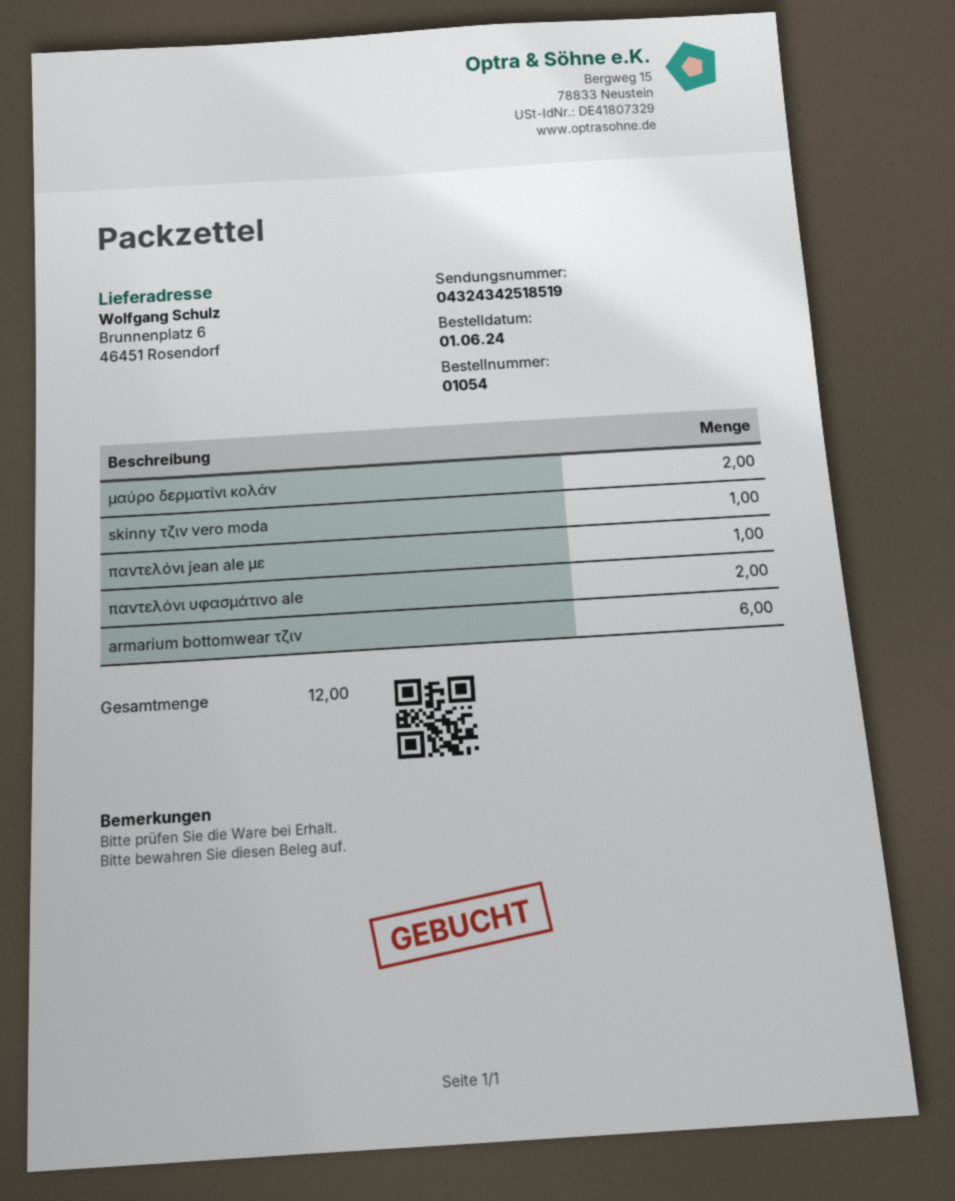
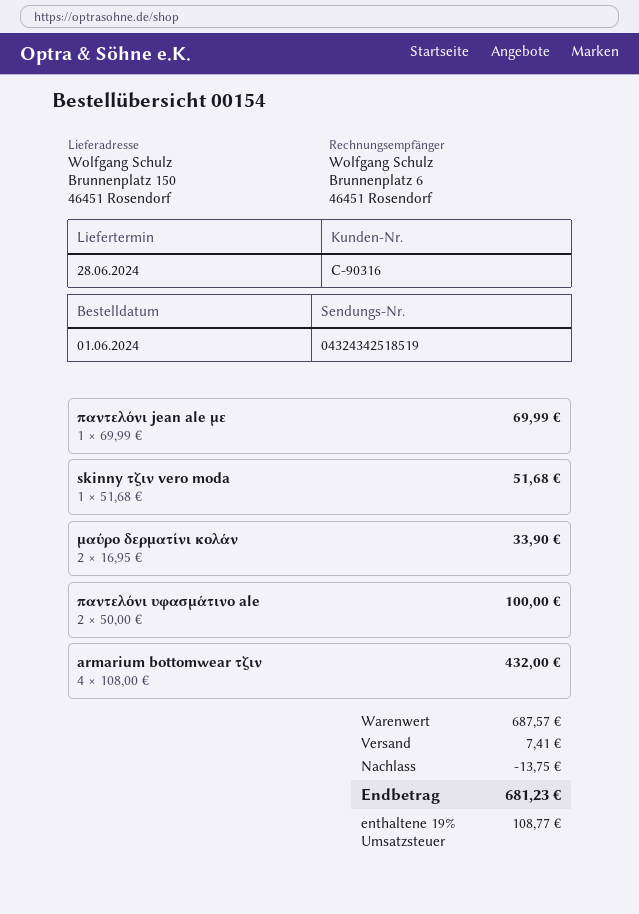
order number: 01054 -> 00154
ship to: Brunnenplatz 6, 46451 Rosendorf -> Brunnenplatz 150, 46451 Rosendorf
armarium bottomwear τζιν: 6 -> 4

